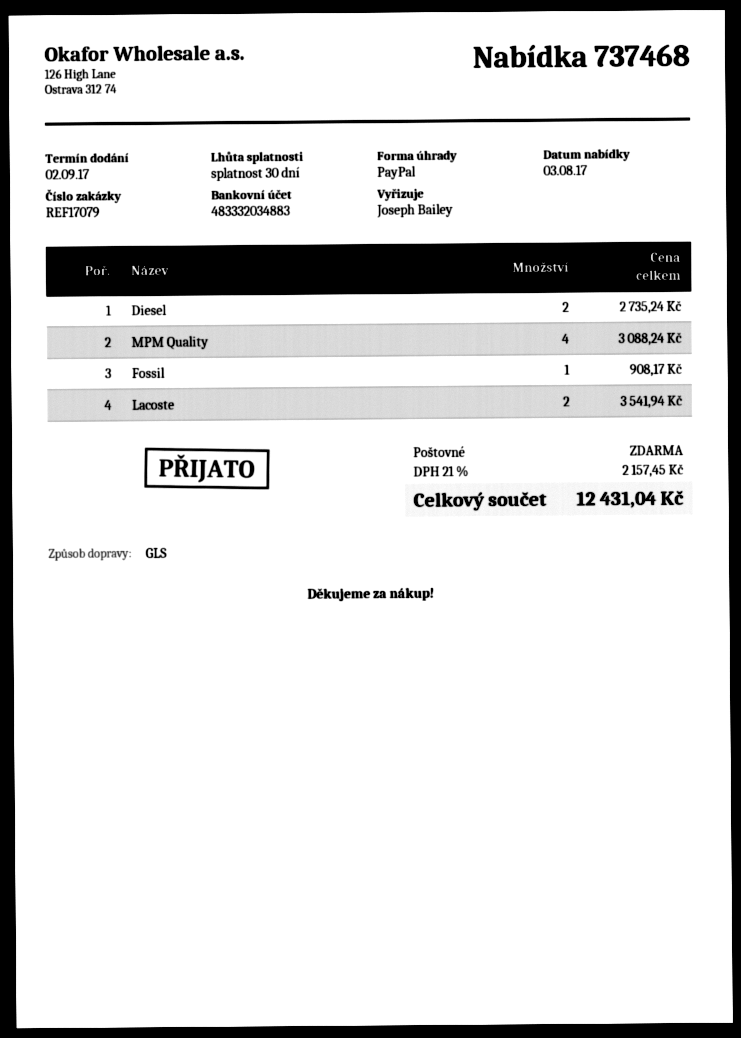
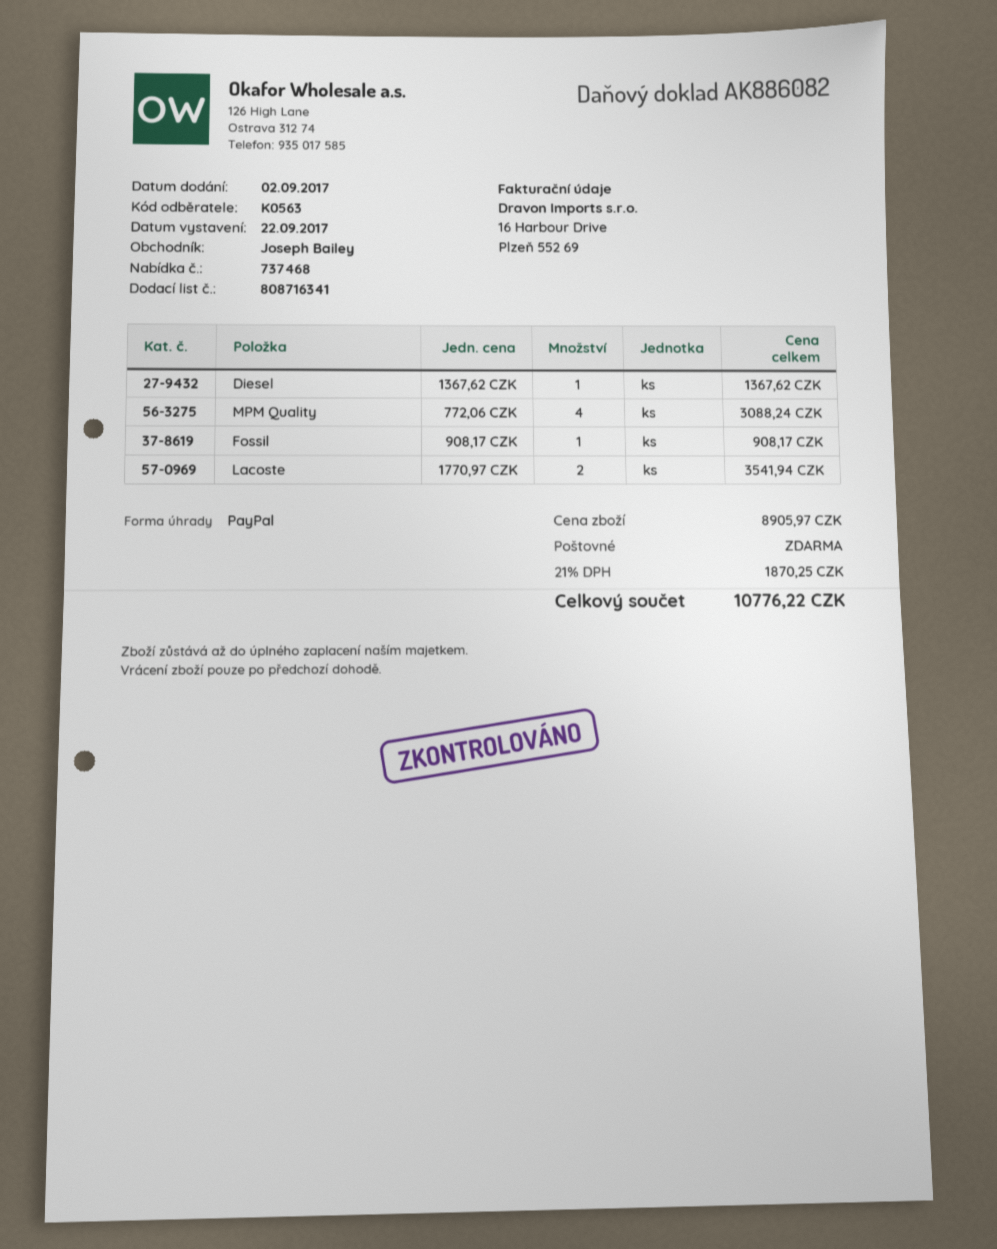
Diesel: 2 for 2735.24 -> 1 for 1367.62
tax: 21% = 2157.45 -> 21% = 1870.25
total: 12431.04 -> 10776.22

